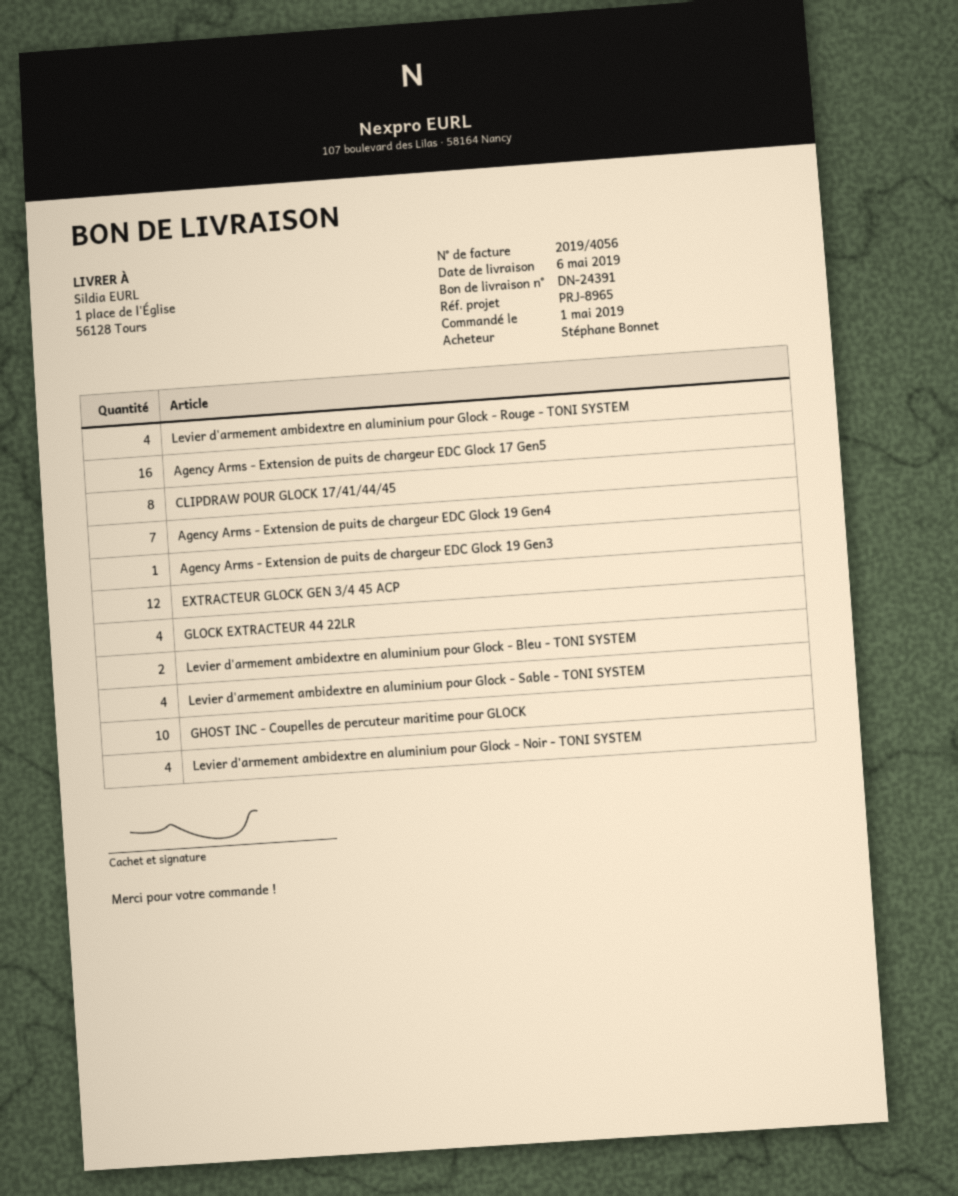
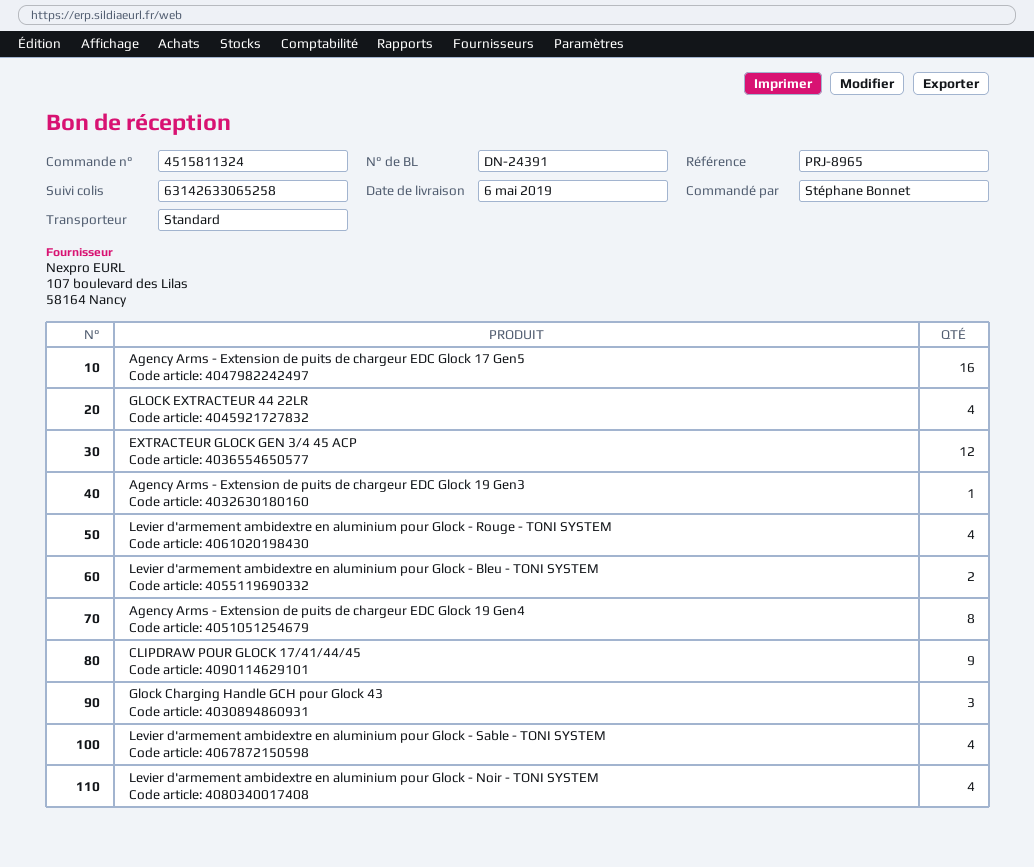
CLIPDRAW POUR GLOCK 17/41/44/45: 8 -> 9
Agency Arms - Extension de puits de chargeur EDC Glock 19 Gen4: 7 -> 8
GHOST INC - Coupelles de percuteur maritime pour GLOCK: 10 -> none
Glock Charging Handle GCH pour Glock 43: none -> 3

